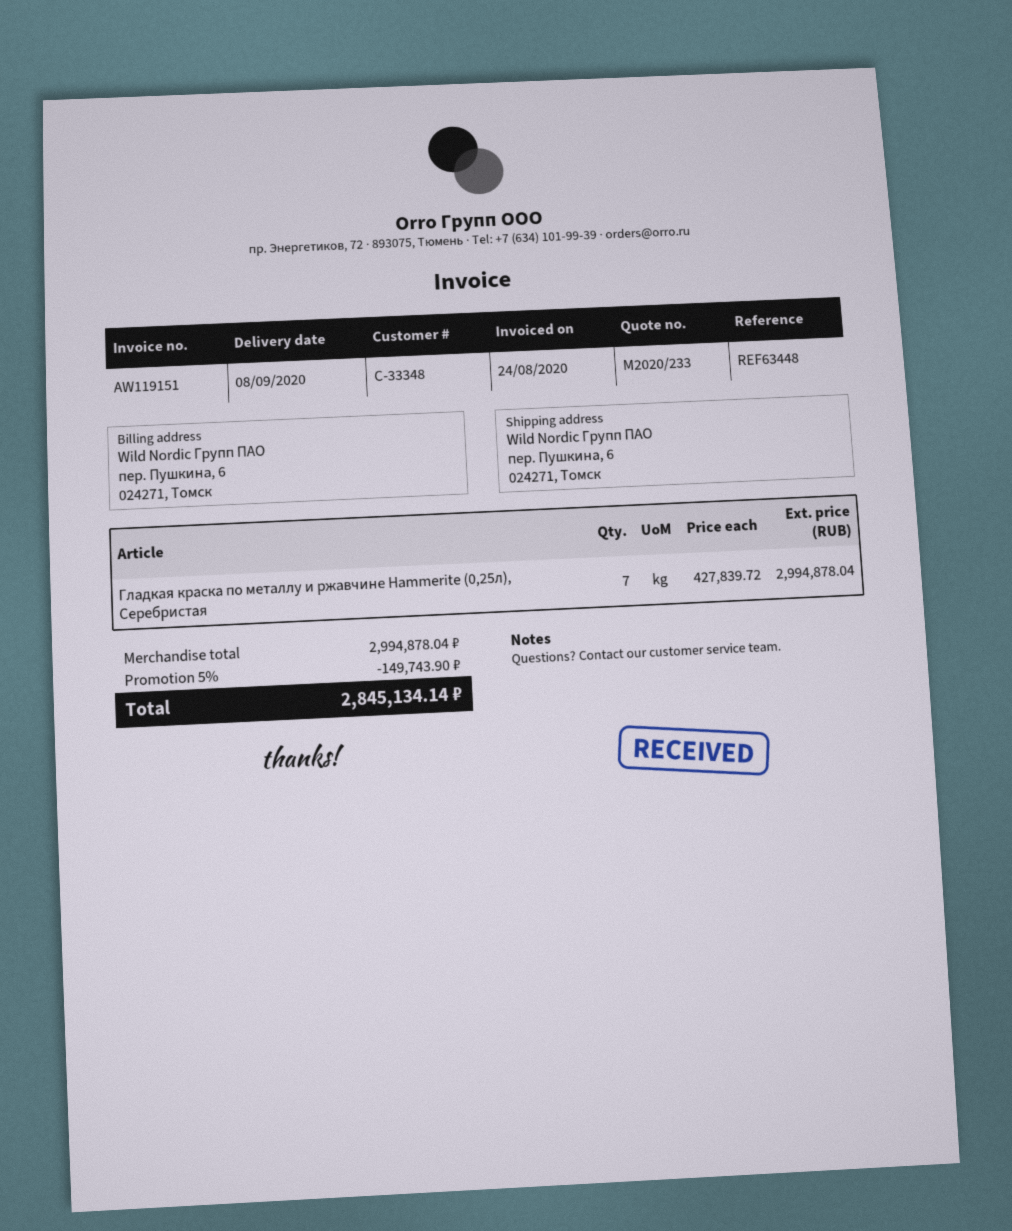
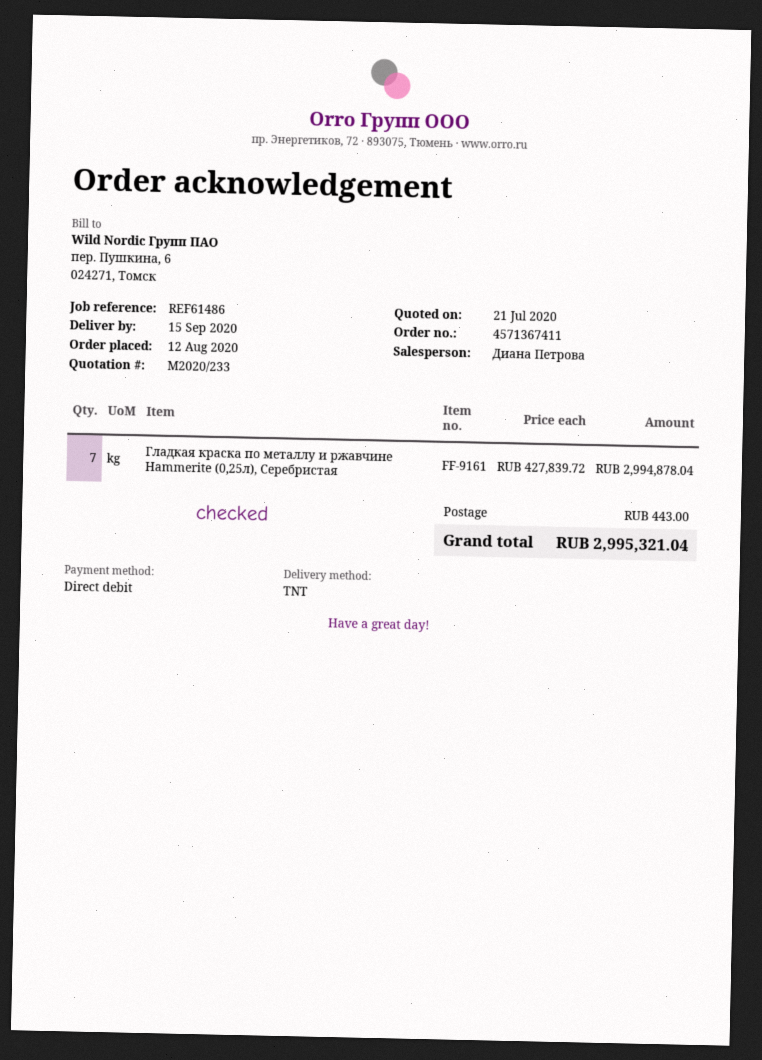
delivery date: 2020-09-08 -> 2020-09-15
reference: REF63448 -> REF61486
discount: 5% = 149743.90 -> none
shipping: none -> 443.00
total: 2845134.14 -> 2995321.04

